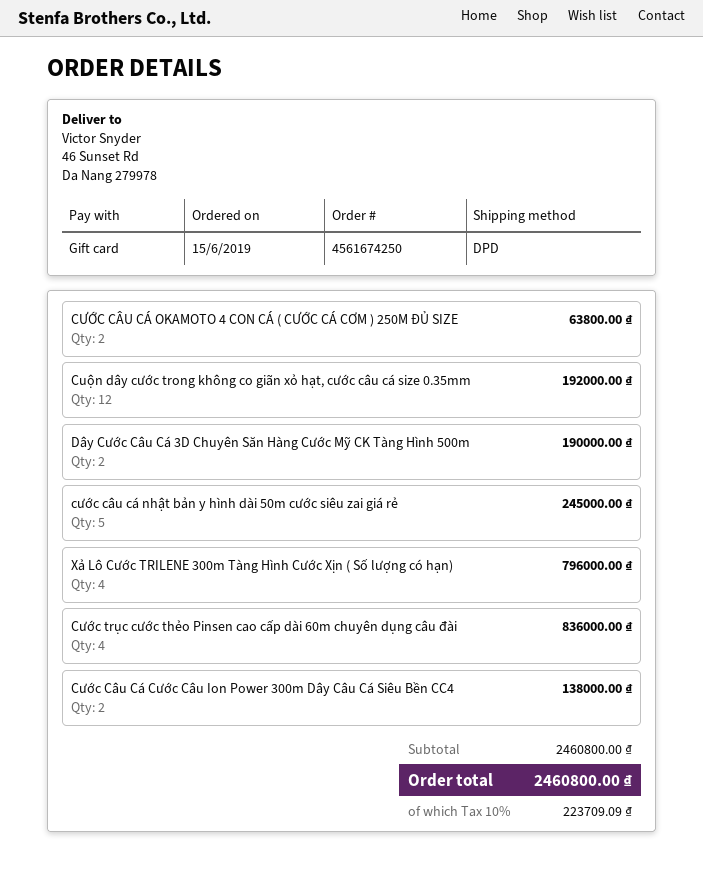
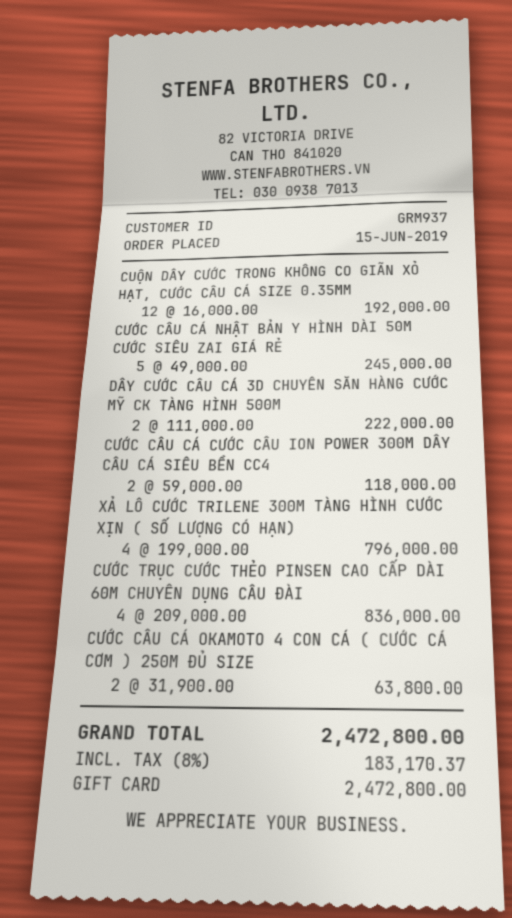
Dây Cước Câu Cá 3D Chuyên Săn Hàng Cước Mỹ CK Tàng Hình 500m: 2 for 190000.00 -> 2 for 222000.00
Cước Câu Cá Cước Câu Ion Power 300m Dây Câu Cá Siêu Bền CC4: 2 for 138000.00 -> 2 for 118000.00
tax: 10% = 223709.09 -> 8% = 183170.37
total: 2460800.00 -> 2472800.00

